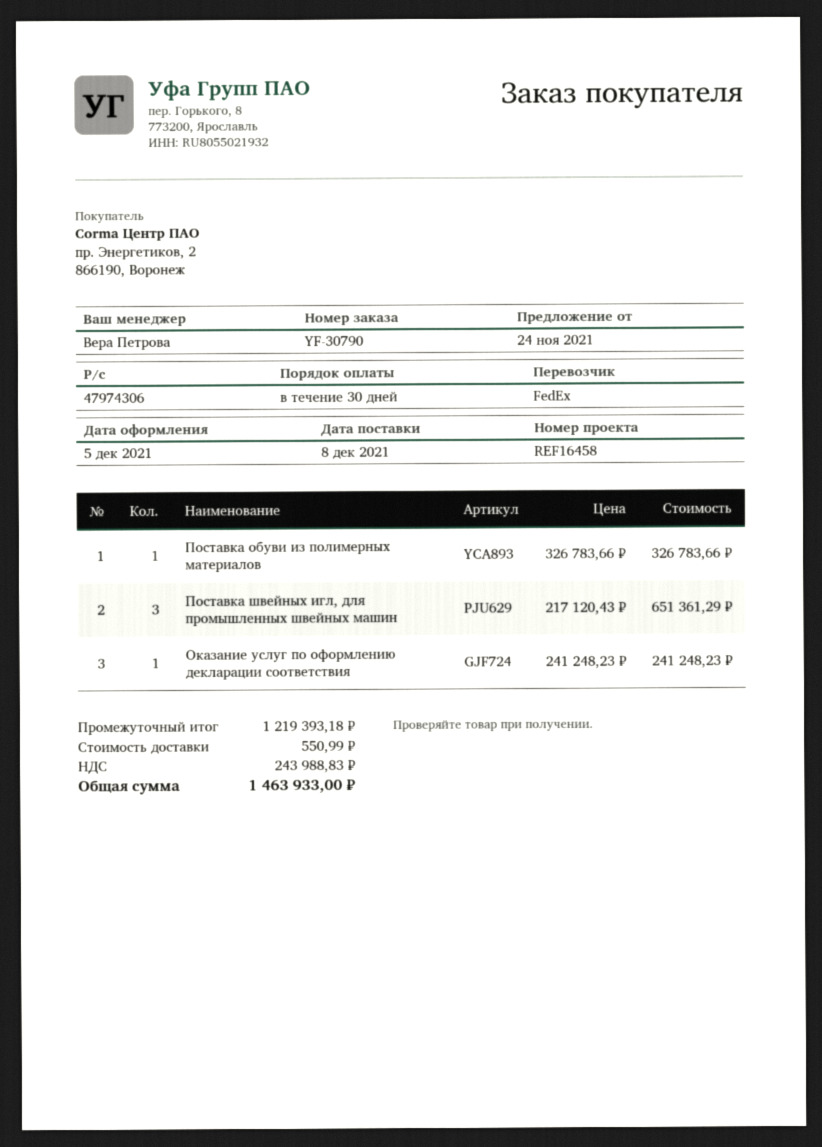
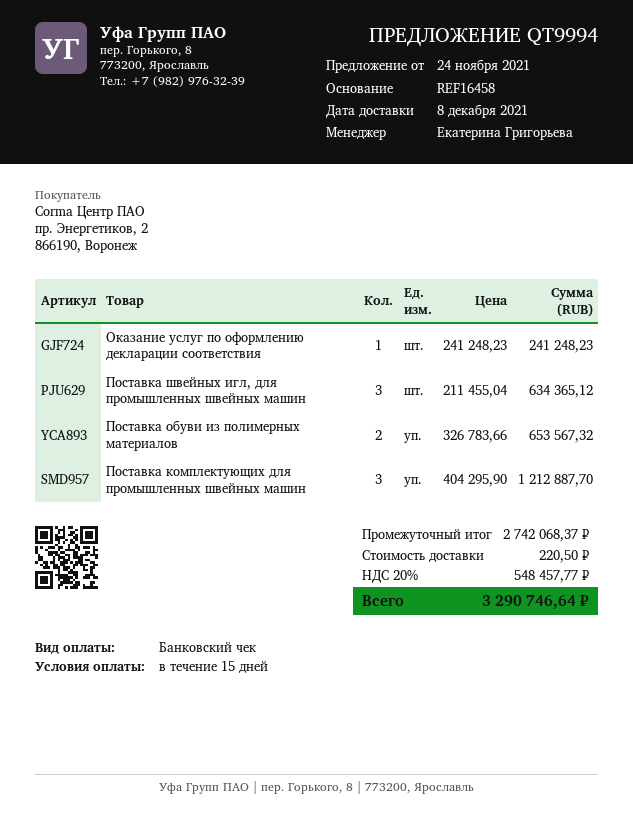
payment terms: 30 days -> 15 days
sales rep: Вера Петрова -> Екатерина Григорьева
Поставка обуви из полимерных материалов: 1 x 326783.66 = 326783.66 -> 2 x 326783.66 = 653567.32
Поставка швейных игл, для промышленных швейных машин: 3 x 217120.43 = 651361.29 -> 3 x 211455.04 = 634365.12
Поставка комплектующих для промышленных швейных машин: none -> 3 x 404295.90 = 1212887.70
subtotal: 1219393.18 -> 2742068.37
shipping: 550.99 -> 220.50
tax: 243988.83 -> 548457.77
total: 1463933.00 -> 3290746.64

